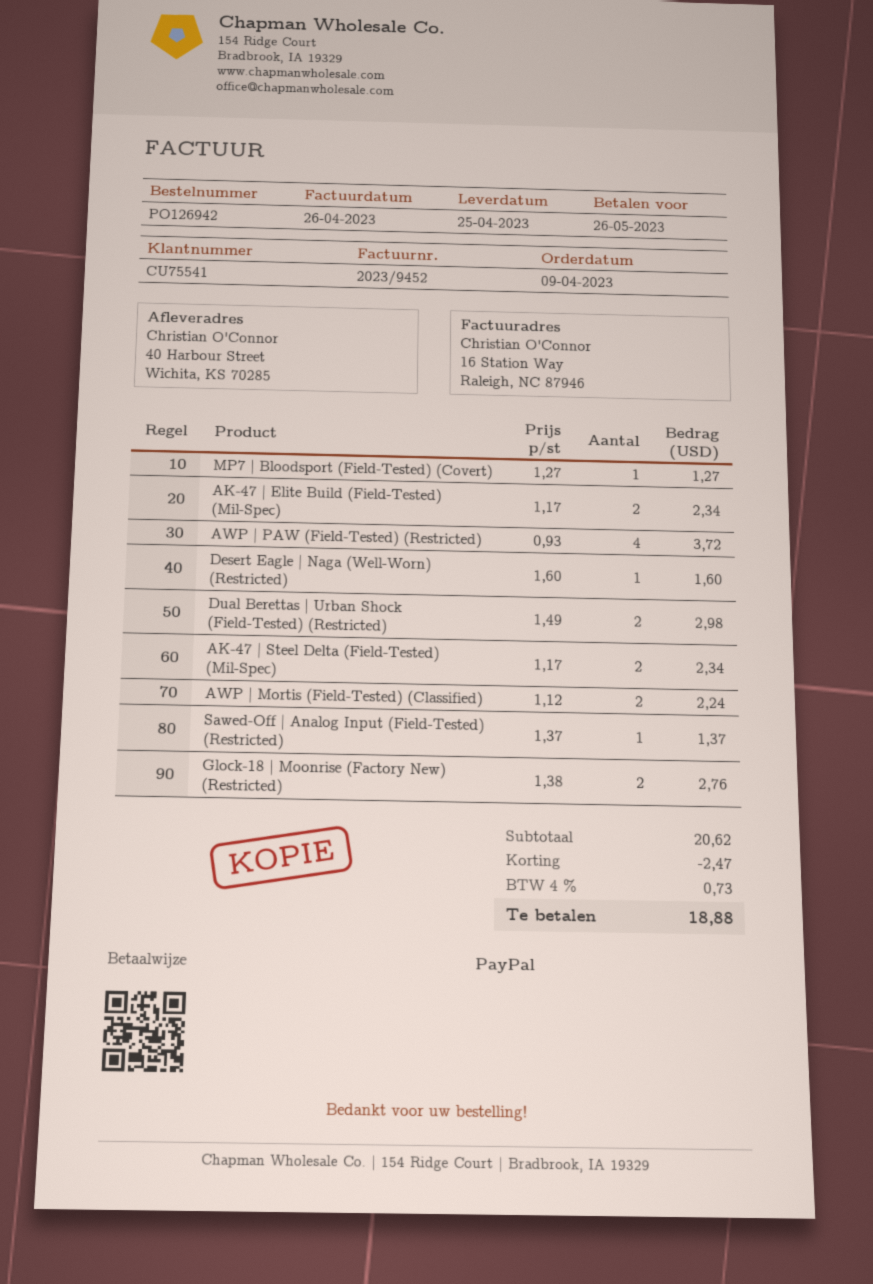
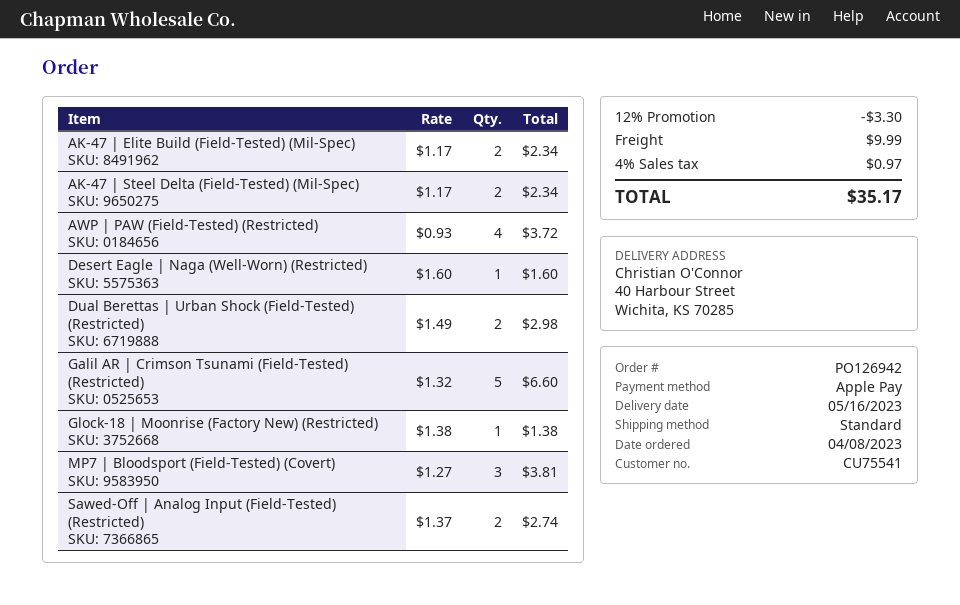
order date: 2023-04-09 -> 2023-04-08
delivery date: 2023-04-25 -> 2023-05-16
payment method: PayPal -> Apple Pay
MP7 | Bloodsport (Field-Tested) (Covert): 1 x 1.27 = 1.27 -> 3 x 1.27 = 3.81
AWP | Mortis (Field-Tested) (Classified): 2 x 1.12 = 2.24 -> none
Sawed-Off | Analog Input (Field-Tested) (Restricted): 1 x 1.37 = 1.37 -> 2 x 1.37 = 2.74
Glock-18 | Moonrise (Factory New) (Restricted): 2 x 1.38 = 2.76 -> 1 x 1.38 = 1.38
Galil AR | Crimson Tsunami (Field-Tested) (Restricted): none -> 5 x 1.32 = 6.60
discount: 2.47 -> 3.30
shipping: none -> 9.99
tax: 4% = 0.73 -> 4% = 0.97
total: 18.88 -> 35.17

